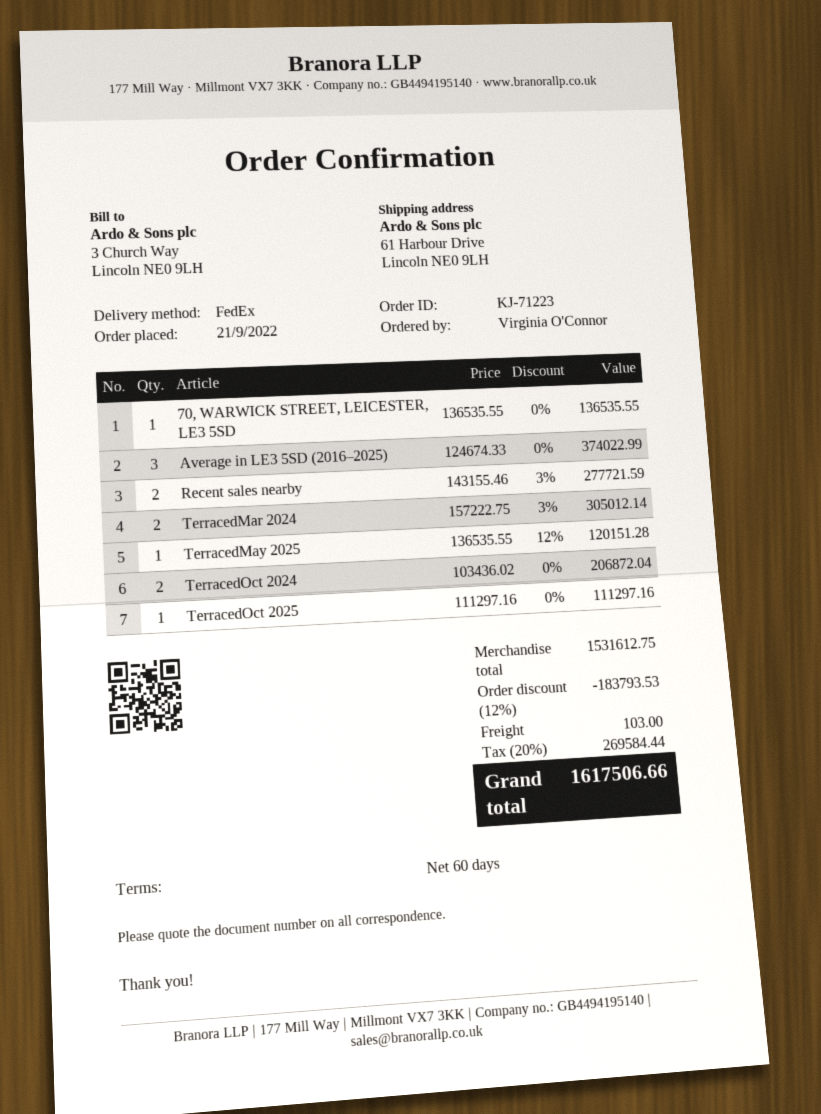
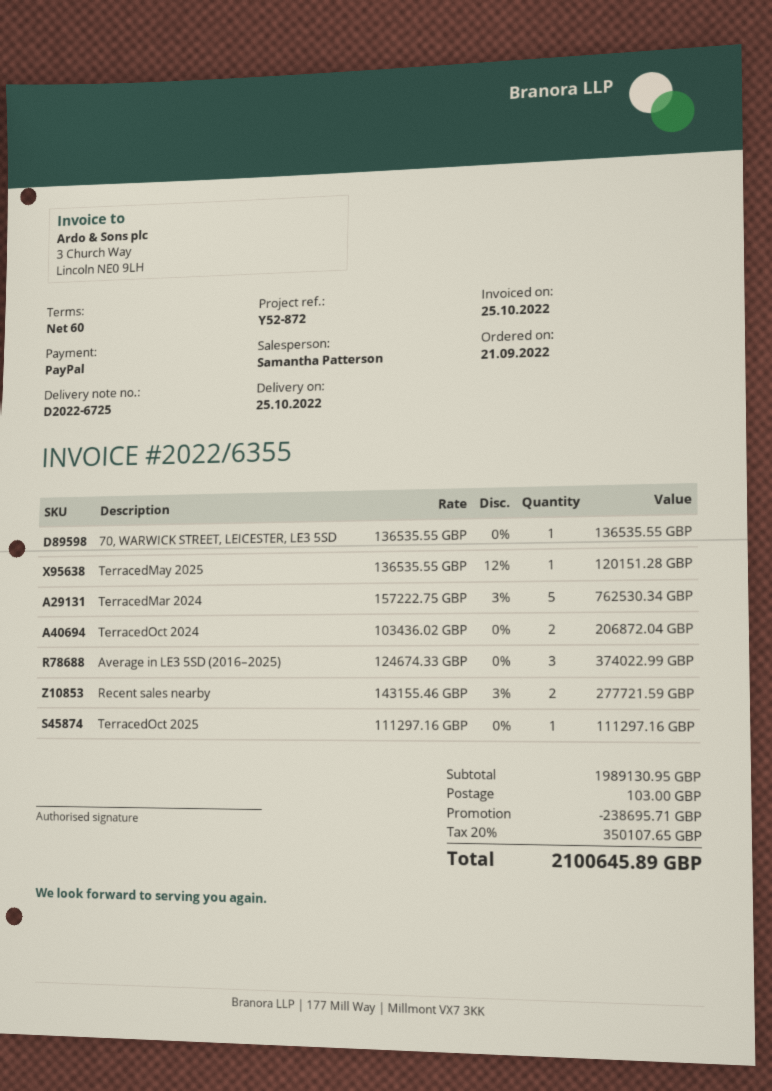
TerracedMar 2024: 2 x 157222.75 - 3% = 305012.14 -> 5 x 157222.75 - 3% = 762530.34
subtotal: 1531612.75 -> 1989130.95
discount: 183793.53 -> 238695.71
tax: 20% = 269584.44 -> 20% = 350107.65
total: 1617506.66 -> 2100645.89

